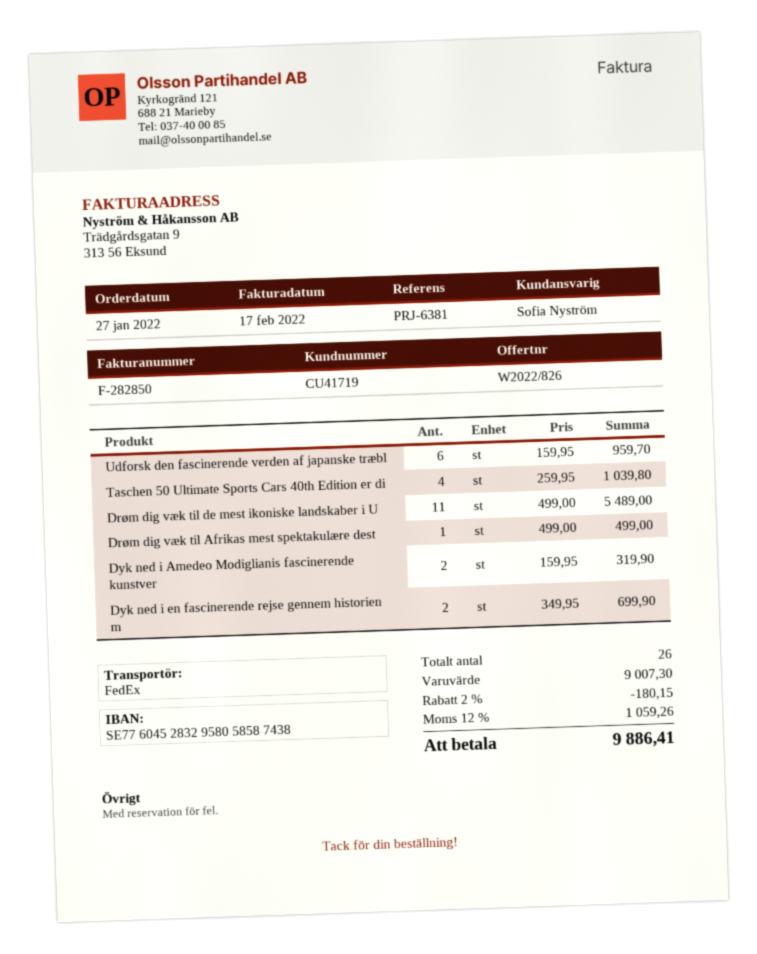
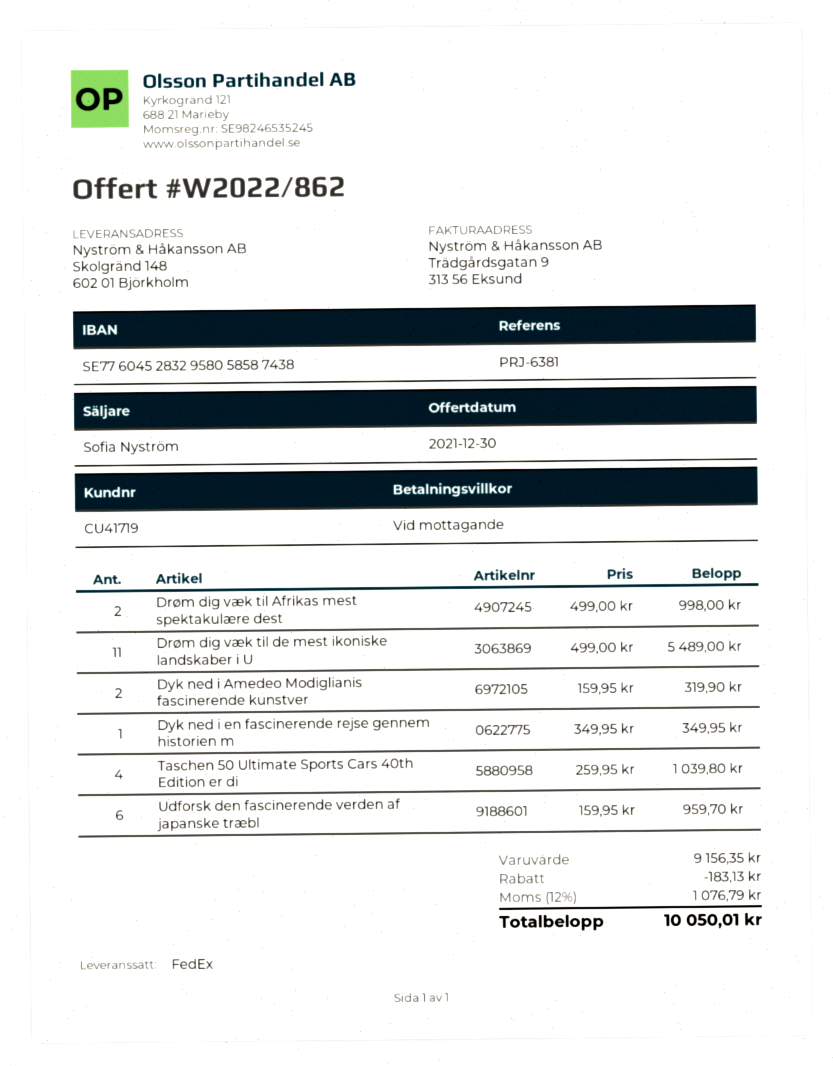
quote number: W2022/826 -> W2022/862
Drøm dig væk til Afrikas mest spektakulære dest: 1 x 499.00 = 499.00 -> 2 x 499.00 = 998.00
Dyk ned i en fascinerende rejse gennem historien m: 2 x 349.95 = 699.90 -> 1 x 349.95 = 349.95
subtotal: 9007.30 -> 9156.35
discount: 180.15 -> 183.13
tax: 12% = 1059.26 -> 12% = 1076.79
total: 9886.41 -> 10050.01

